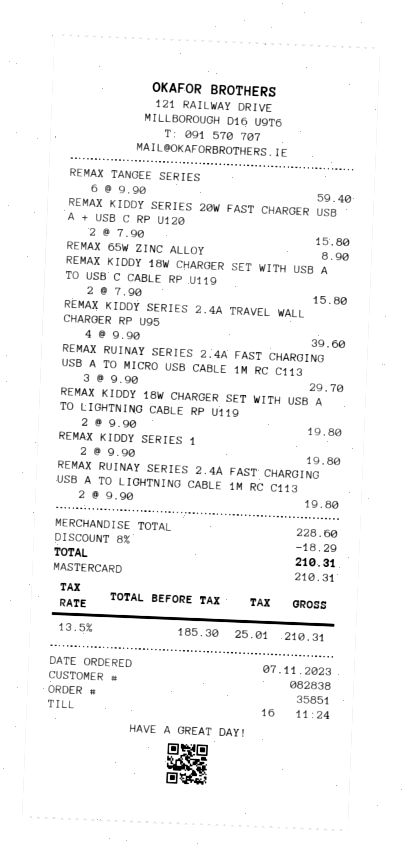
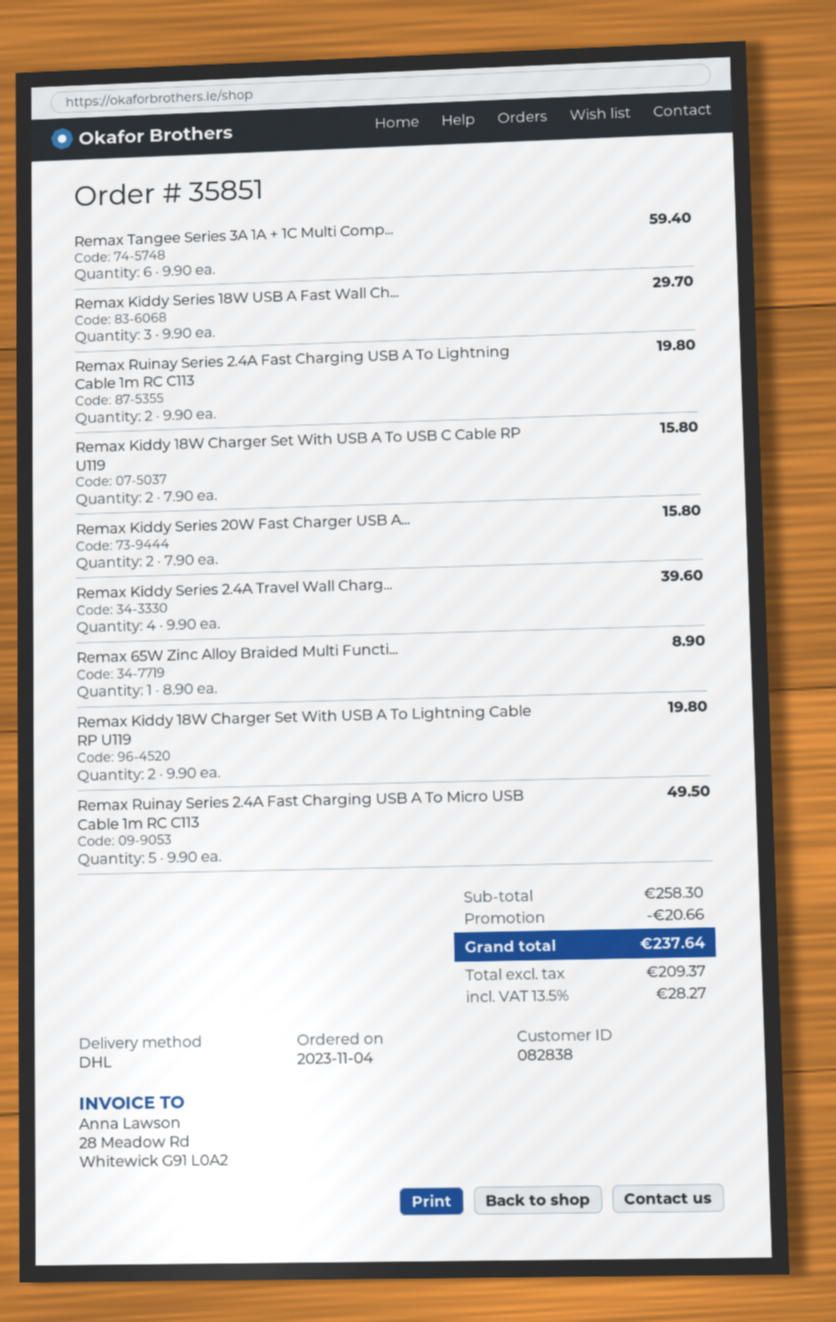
order date: 2023-11-07 -> 2023-11-04
REMAX RUINAY SERIES 2.4A FAST CHARGING USB A TO MICRO USB CABLE 1M RC C113: 3 x 9.90 = 29.70 -> 5 x 9.90 = 49.50
REMAX KIDDY SERIES 1: 2 x 9.90 = 19.80 -> 3 x 9.90 = 29.70
subtotal: 228.60 -> 258.30
discount: 18.29 -> 20.66
net: 185.30 -> 209.37
tax: 13.5% = 25.01 -> 13.5% = 28.27
total: 210.31 -> 237.64

